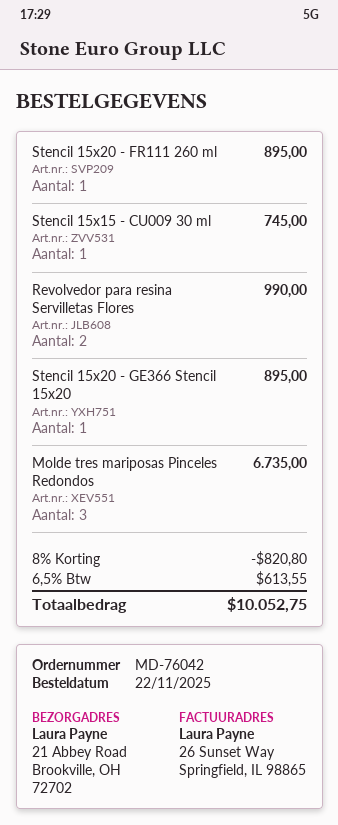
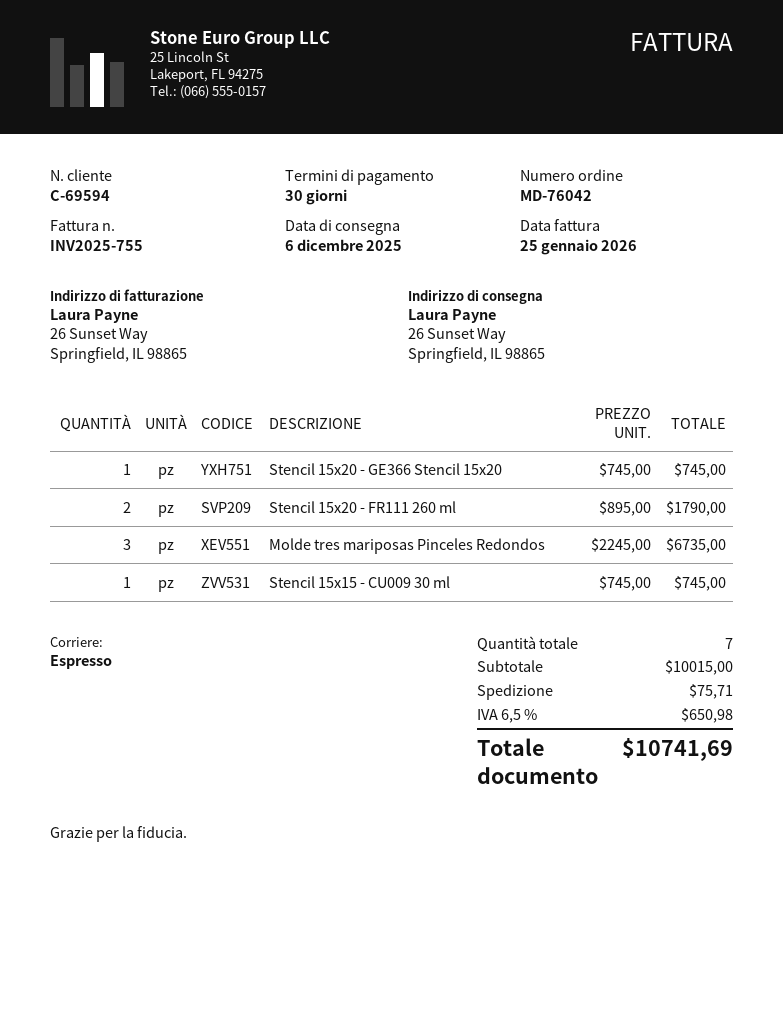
ship to: 21 Abbey Road, Brookville, OH 72702 -> 26 Sunset Way, Springfield, IL 98865
Stencil 15x20 - FR111 260 ml: 1 for 895.00 -> 2 for 1790.00
Revolvedor para resina Servilletas Flores: 2 for 990.00 -> none
Stencil 15x20 - GE366 Stencil 15x20: 1 for 895.00 -> 1 for 745.00
discount: 8% = 820.80 -> none
shipping: none -> 75.71
tax: 6.5% = 613.55 -> 6.5% = 650.98
total: 10052.75 -> 10741.69

